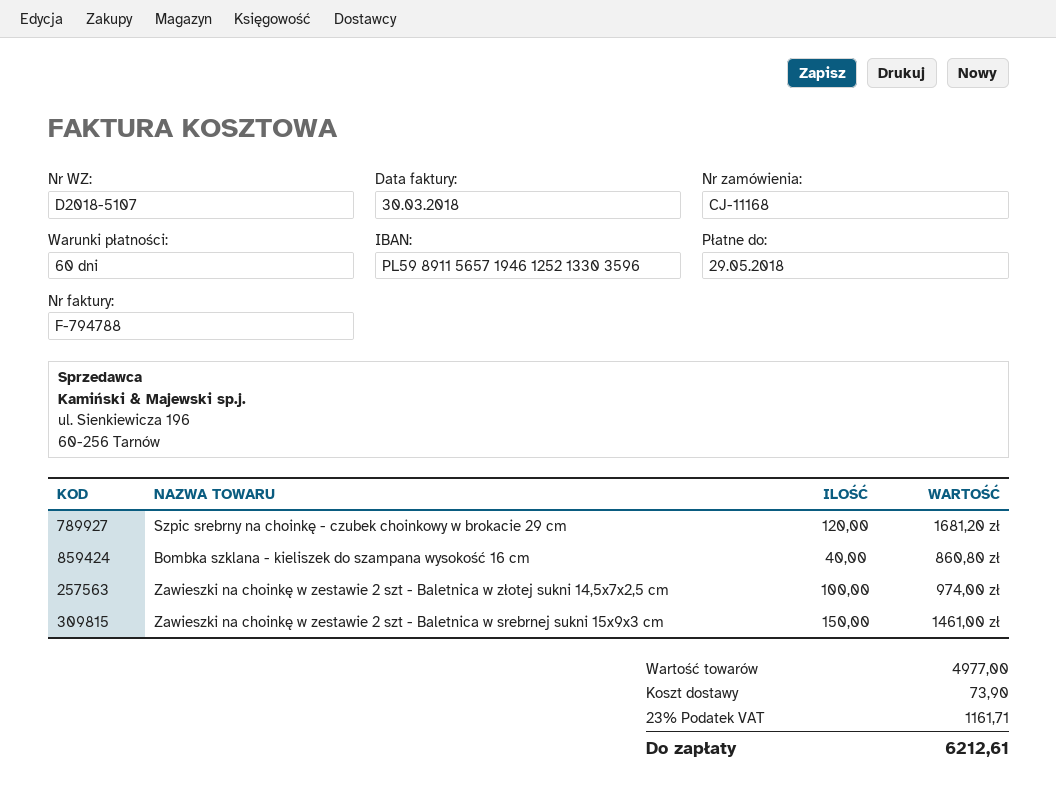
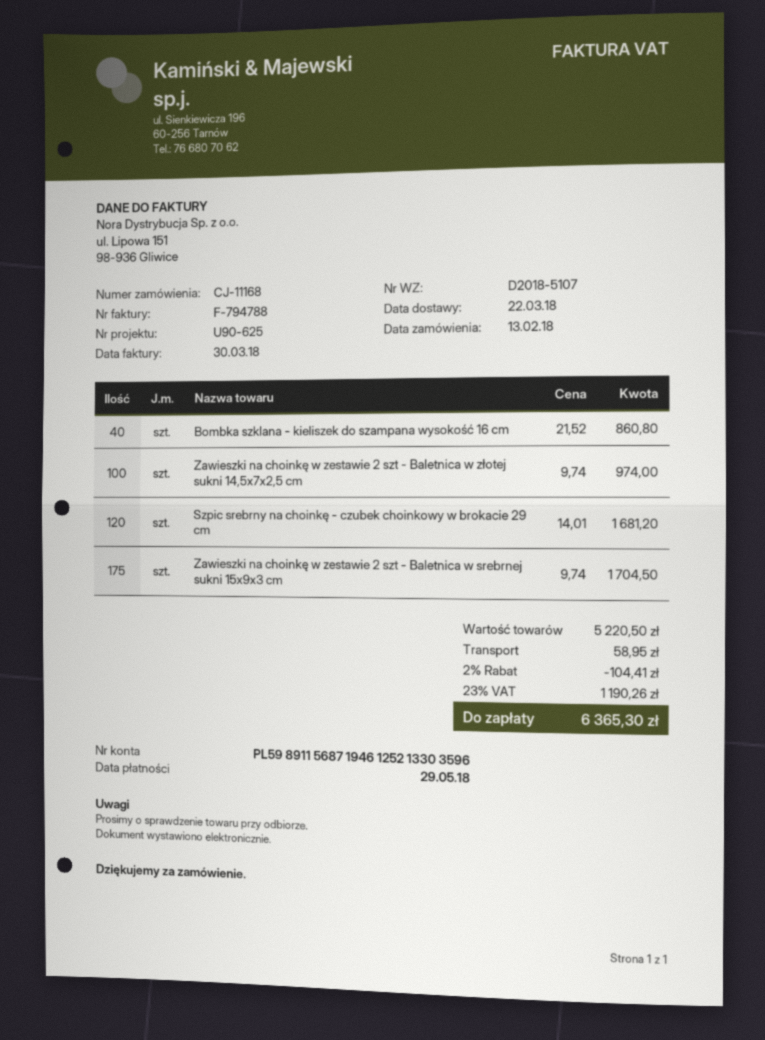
bank account: PL59891156571946125213303596 -> PL59891156871946125213303596
Zawieszki na choinkę w zestawie 2 szt - Baletnica w srebrnej sukni 15x9x3 cm: 150 for 1461.00 -> 175 for 1704.50
subtotal: 4977.00 -> 5220.50
discount: none -> 2% = 104.41
shipping: 73.90 -> 58.95
tax: 23% = 1161.71 -> 23% = 1190.26
total: 6212.61 -> 6365.30

